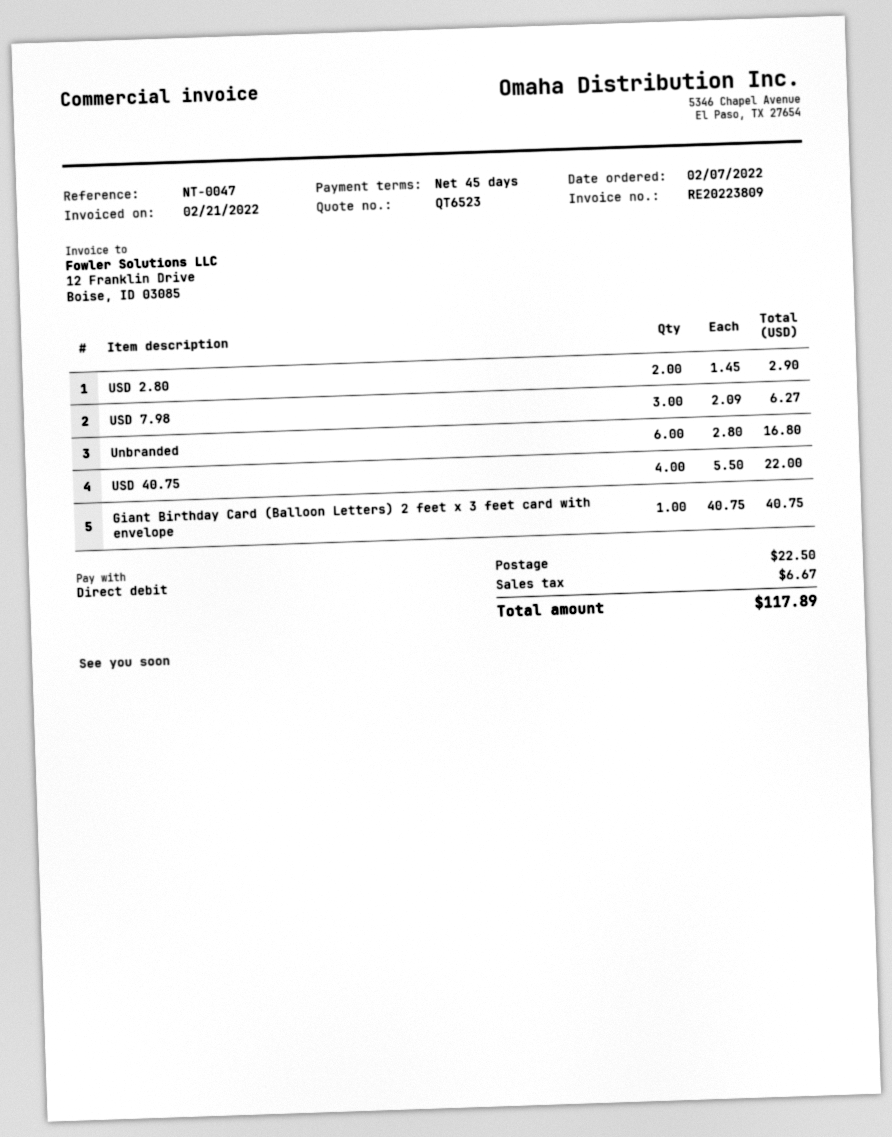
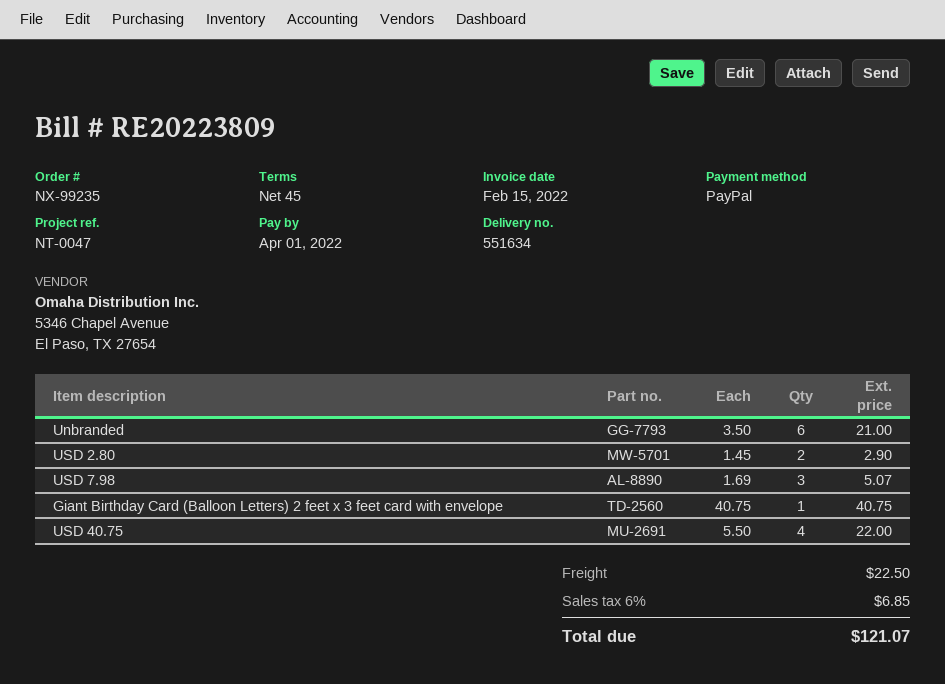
invoice date: 2022-02-21 -> 2022-02-15
payment method: direct debit -> PayPal
USD 7.98: 3 x 2.09 = 6.27 -> 3 x 1.69 = 5.07
Unbranded: 6 x 2.80 = 16.80 -> 6 x 3.50 = 21.00
tax: 6.67 -> 6.85
total: 117.89 -> 121.07

